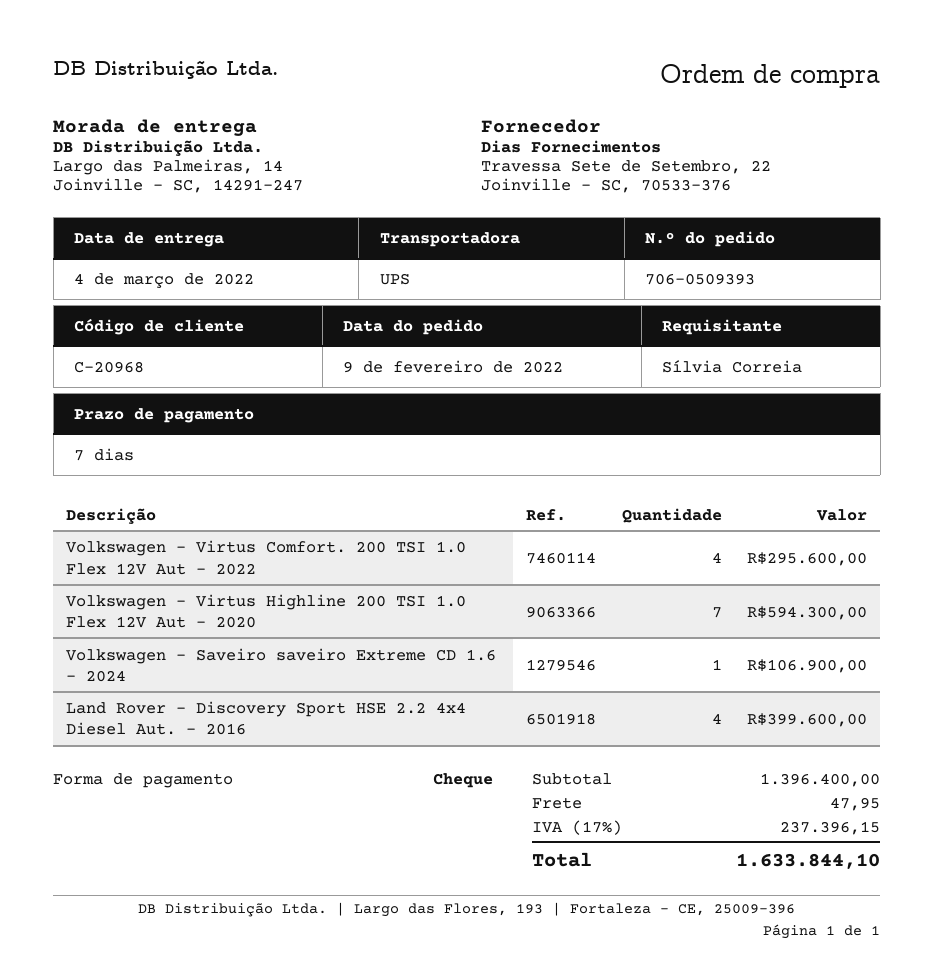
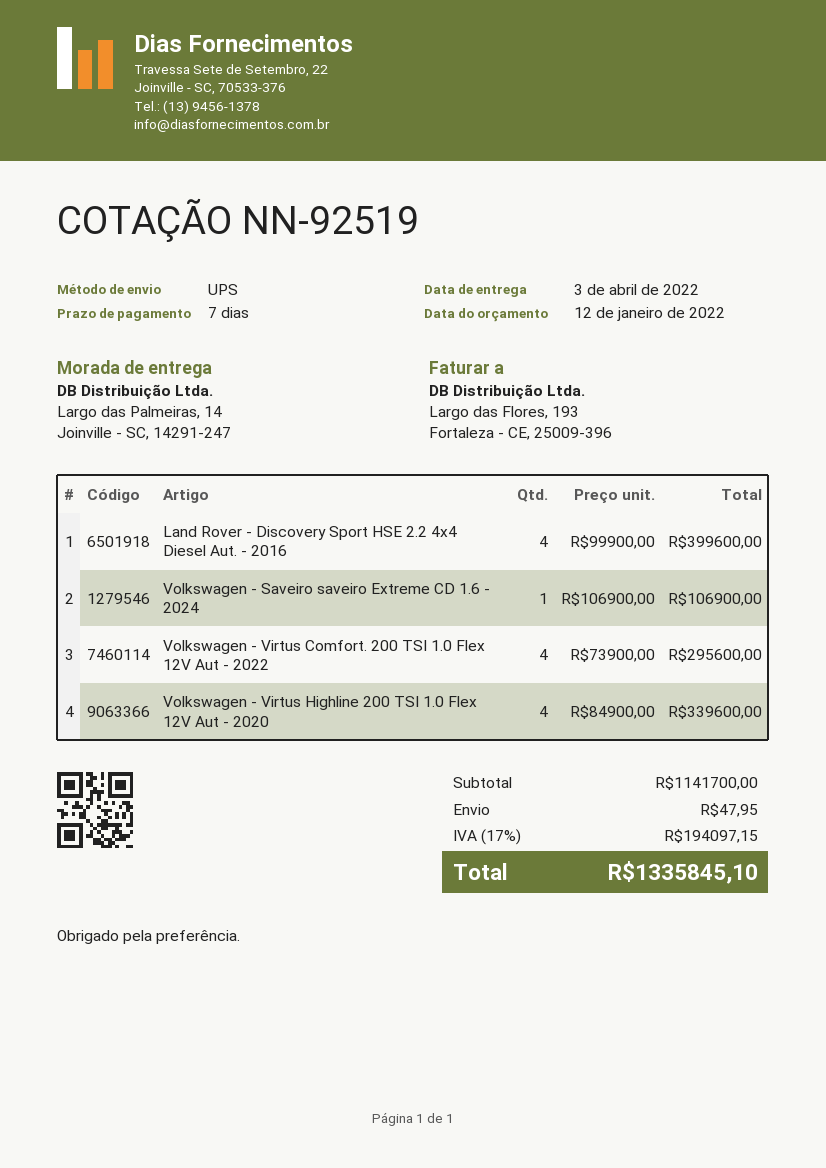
delivery date: 2022-03-04 -> 2022-04-03
Volkswagen - Virtus Highline 200 TSI 1.0 Flex 12V Aut - 2020: 7 for 594300.00 -> 4 for 339600.00
subtotal: 1396400.00 -> 1141700.00
tax: 17% = 237396.15 -> 17% = 194097.15
total: 1633844.10 -> 1335845.10

